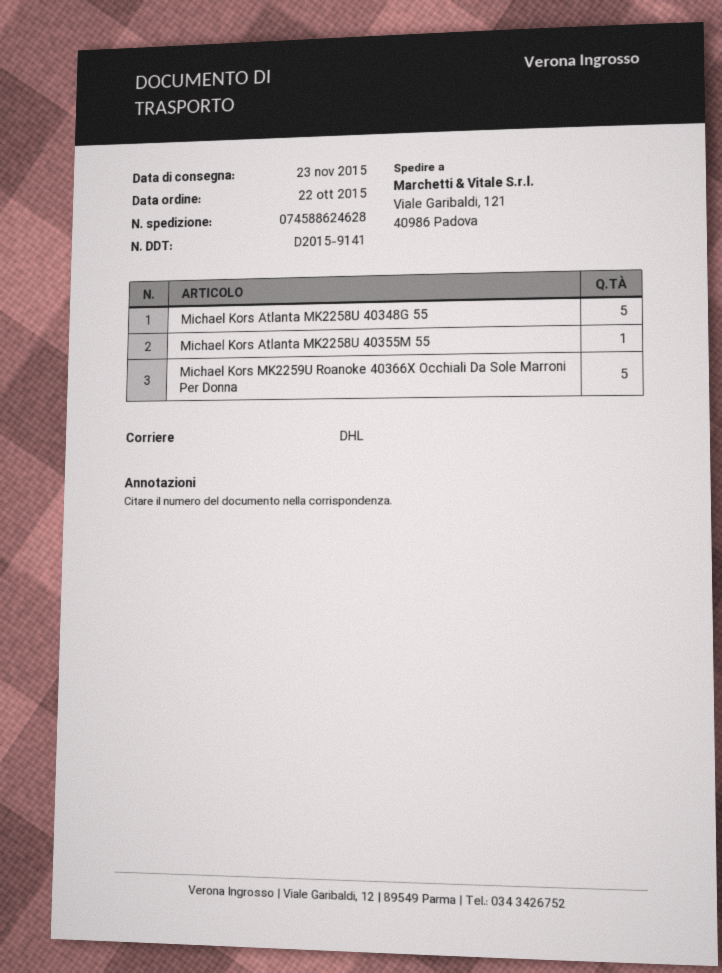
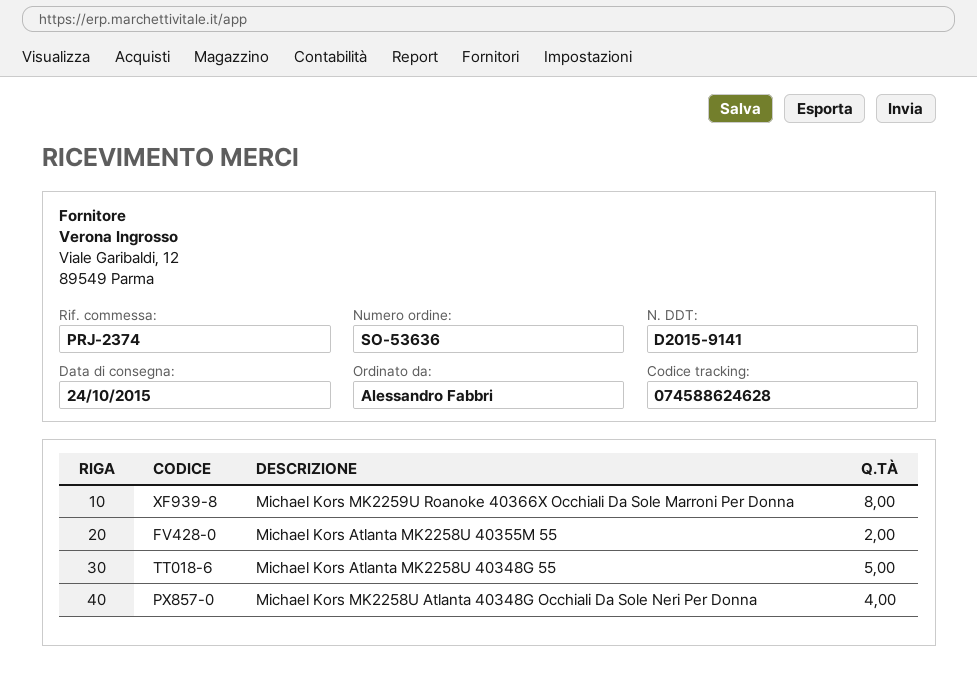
delivery date: 2015-11-23 -> 2015-10-24
Michael Kors Atlanta MK2258U 40355M 55: 1 -> 2
Michael Kors MK2259U Roanoke 40366X Occhiali Da Sole Marroni Per Donna: 5 -> 8
Michael Kors MK2258U Atlanta 40348G Occhiali Da Sole Neri Per Donna: none -> 4

